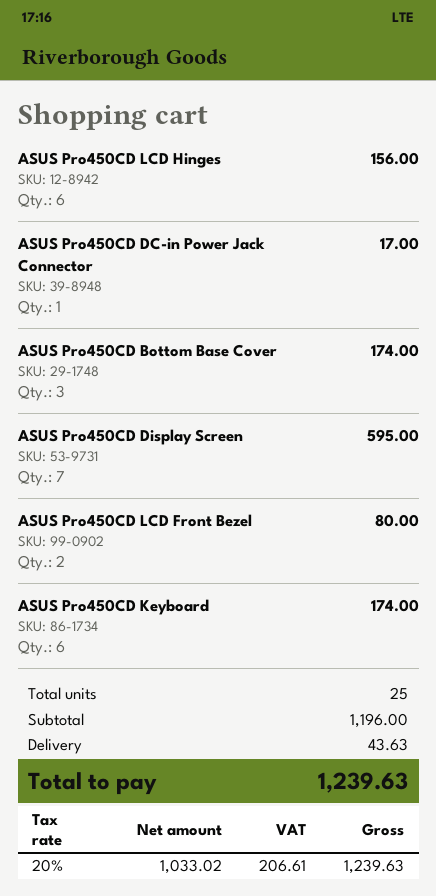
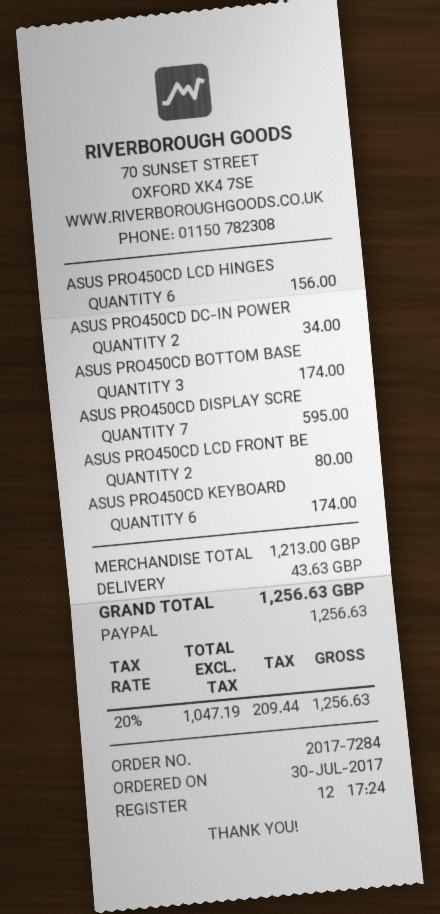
ASUS Pro450CD DC-in Power Jack Connector: 1 for 17.00 -> 2 for 34.00
subtotal: 1196.00 -> 1213.00
net: 1033.02 -> 1047.19
tax: 20% = 206.61 -> 20% = 209.44
total: 1239.63 -> 1256.63

